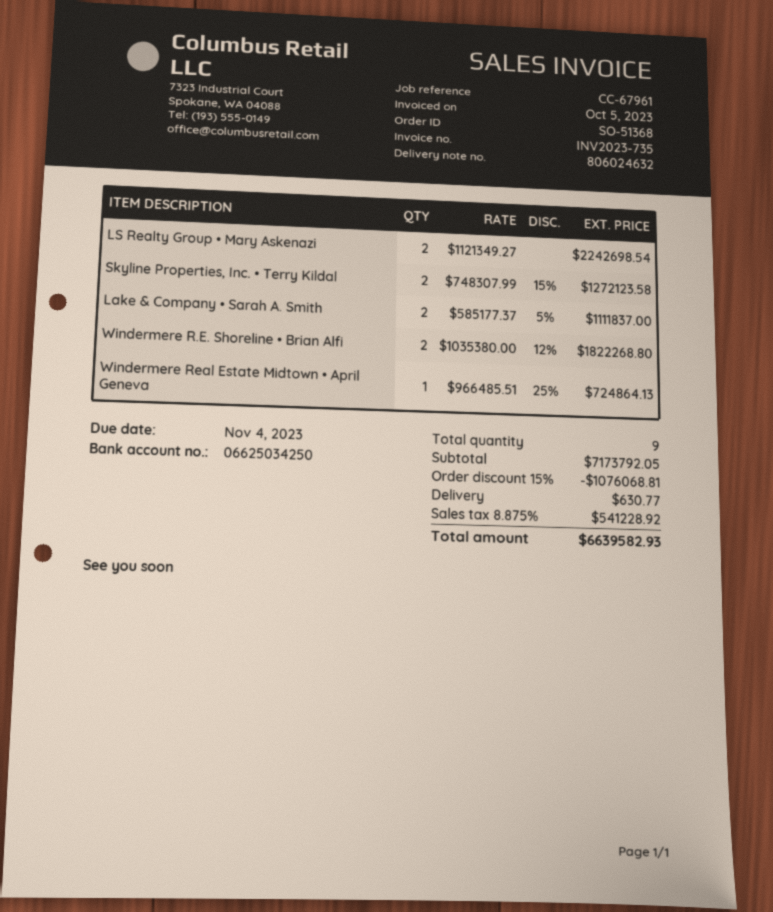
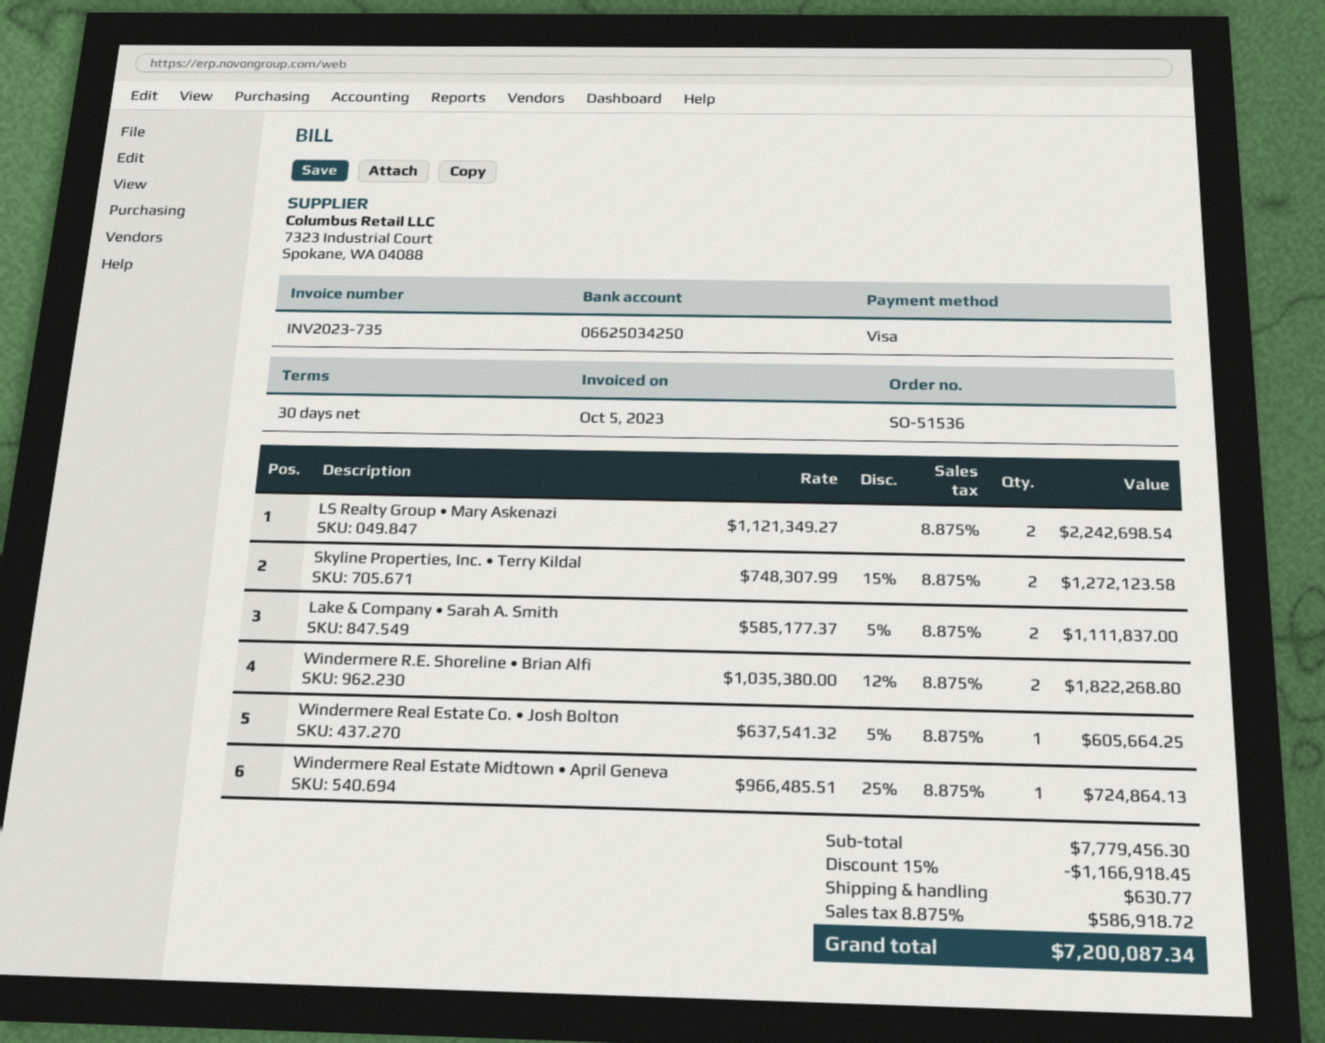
order number: SO-51368 -> SO-51536
Windermere Real Estate Co. • Josh Bolton: none -> 1 x 637541.32 - 5% = 605664.25
subtotal: 7173792.05 -> 7779456.30
discount: 15% = 1076068.81 -> 15% = 1166918.45
tax: 8.875% = 541228.92 -> 8.875% = 586918.72
total: 6639582.93 -> 7200087.34

